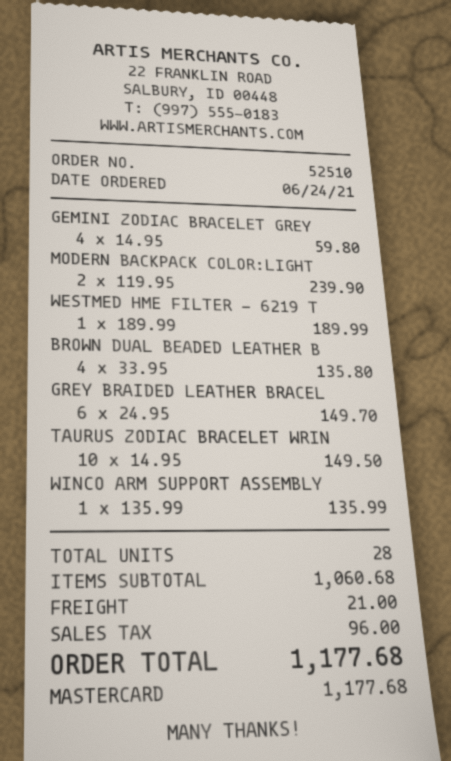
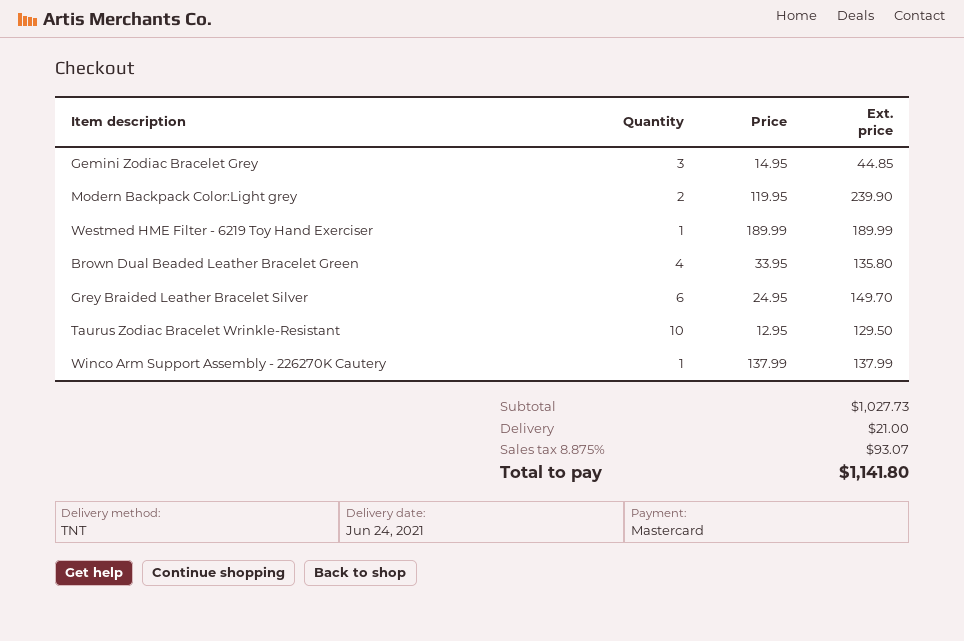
GEMINI ZODIAC BRACELET GREY: 4 x 14.95 = 59.80 -> 3 x 14.95 = 44.85
TAURUS ZODIAC BRACELET WRIN: 10 x 14.95 = 149.50 -> 10 x 12.95 = 129.50
WINCO ARM SUPPORT ASSEMBLY: 1 x 135.99 = 135.99 -> 1 x 137.99 = 137.99
subtotal: 1060.68 -> 1027.73
tax: 96.00 -> 93.07
total: 1177.68 -> 1141.80

